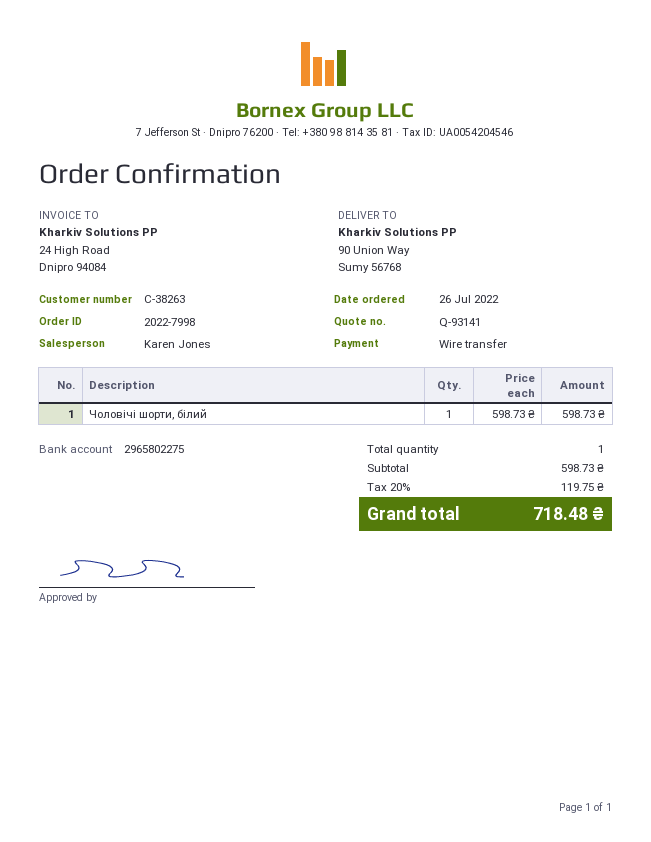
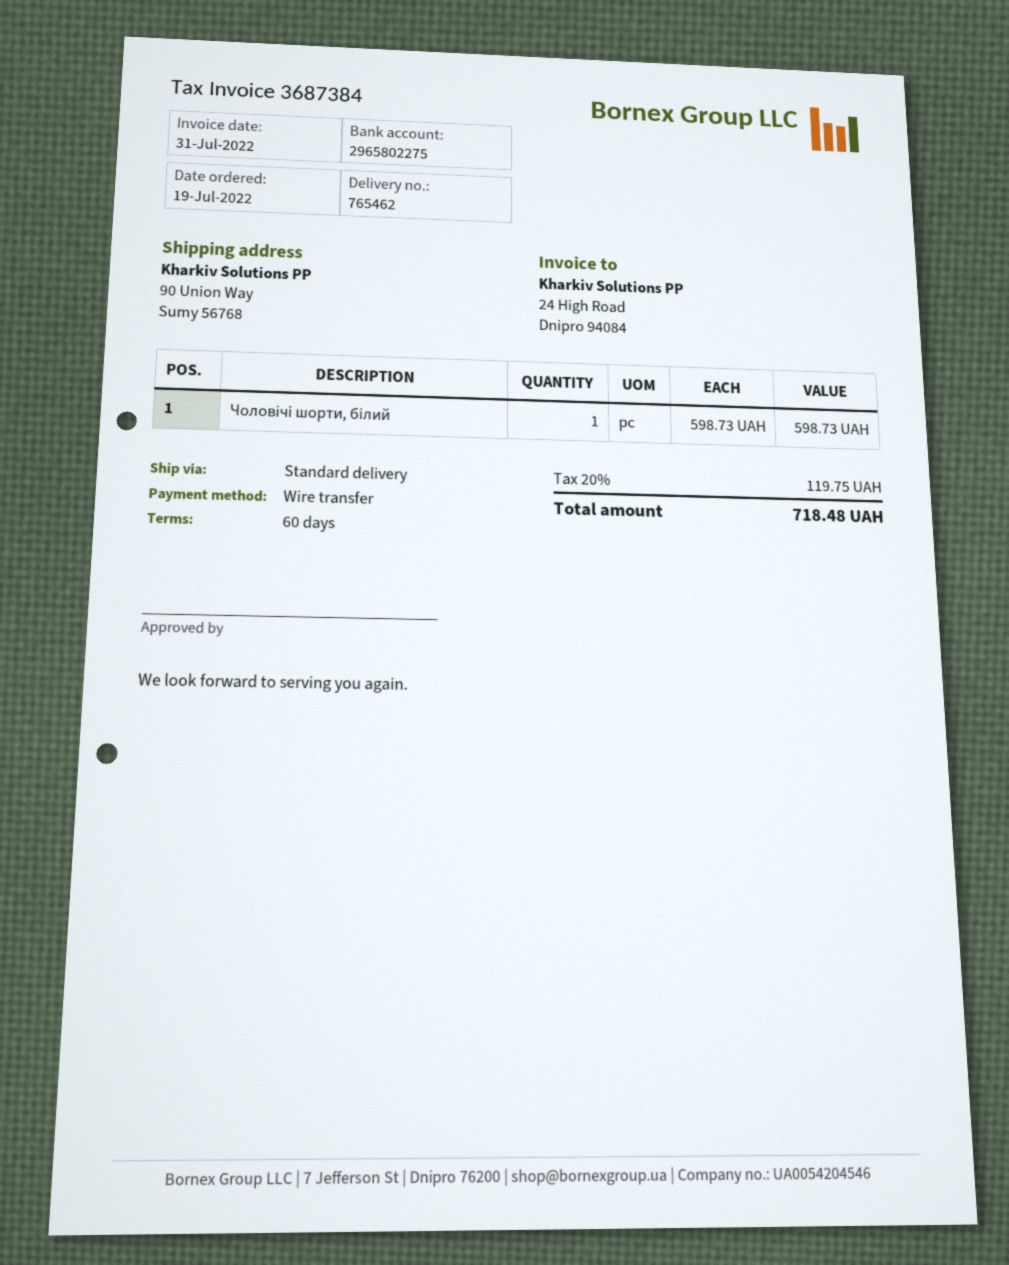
order date: 2022-07-26 -> 2022-07-19

